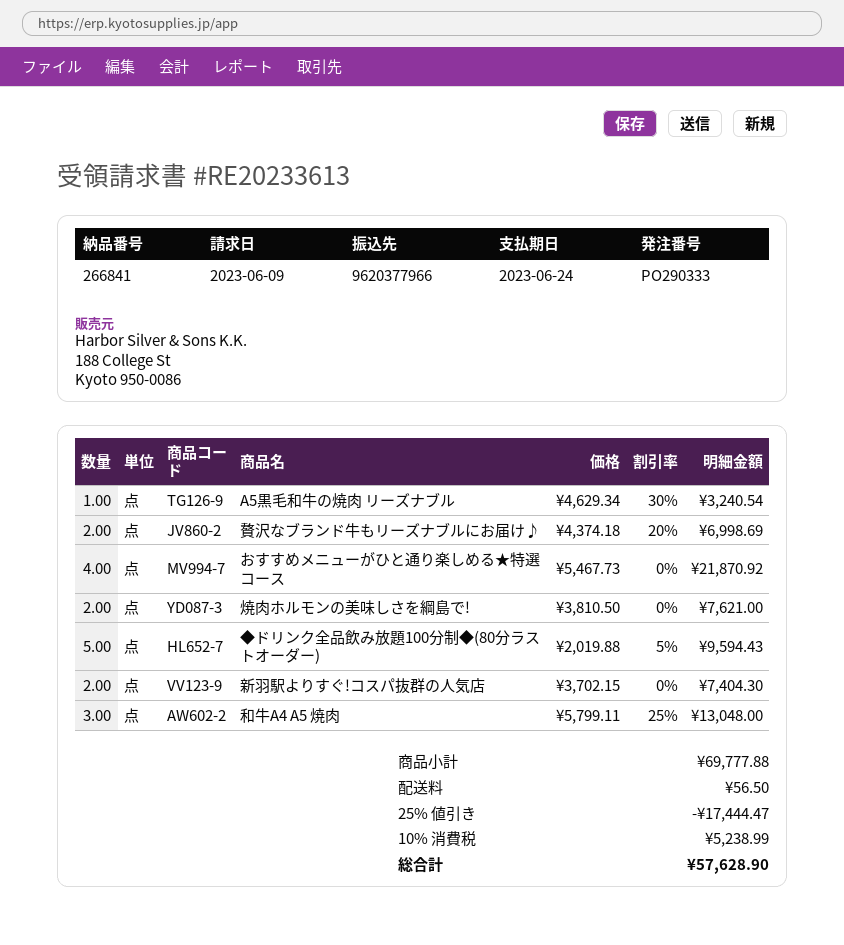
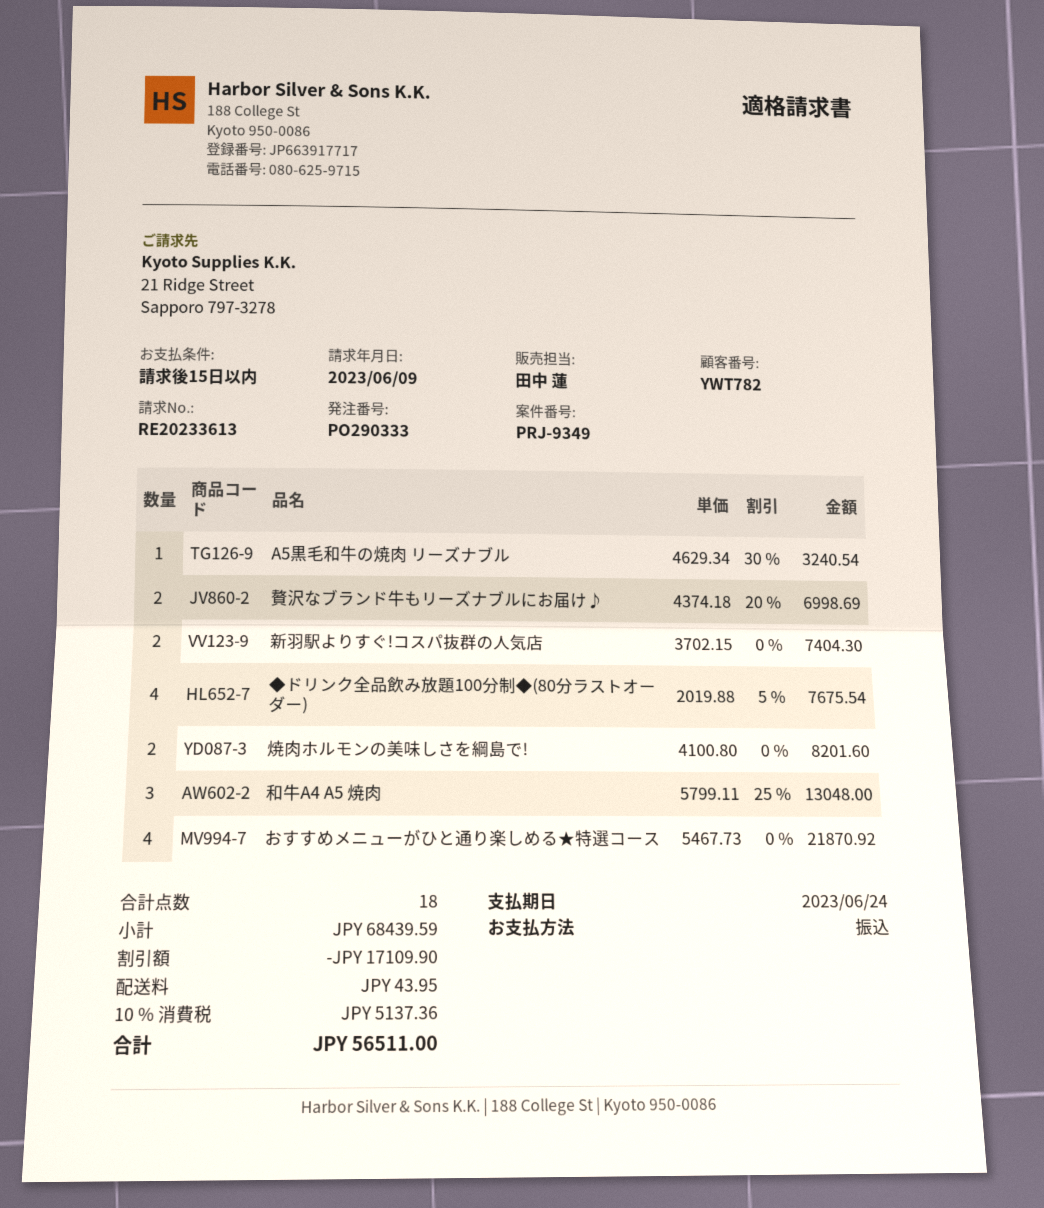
焼肉ホルモンの美味しさを綱島で!: 2 x 3810.50 = 7621.00 -> 2 x 4100.80 = 8201.60
◆ドリンク全品飲み放題100分制◆(80分ラストオーダー): 5 x 2019.88 - 5% = 9594.43 -> 4 x 2019.88 - 5% = 7675.54
subtotal: 69777.88 -> 68439.59
discount: 17444.47 -> 17109.90
shipping: 56.50 -> 43.95
tax: 10% = 5238.99 -> 10% = 5137.36
total: 57628.90 -> 56511.00

